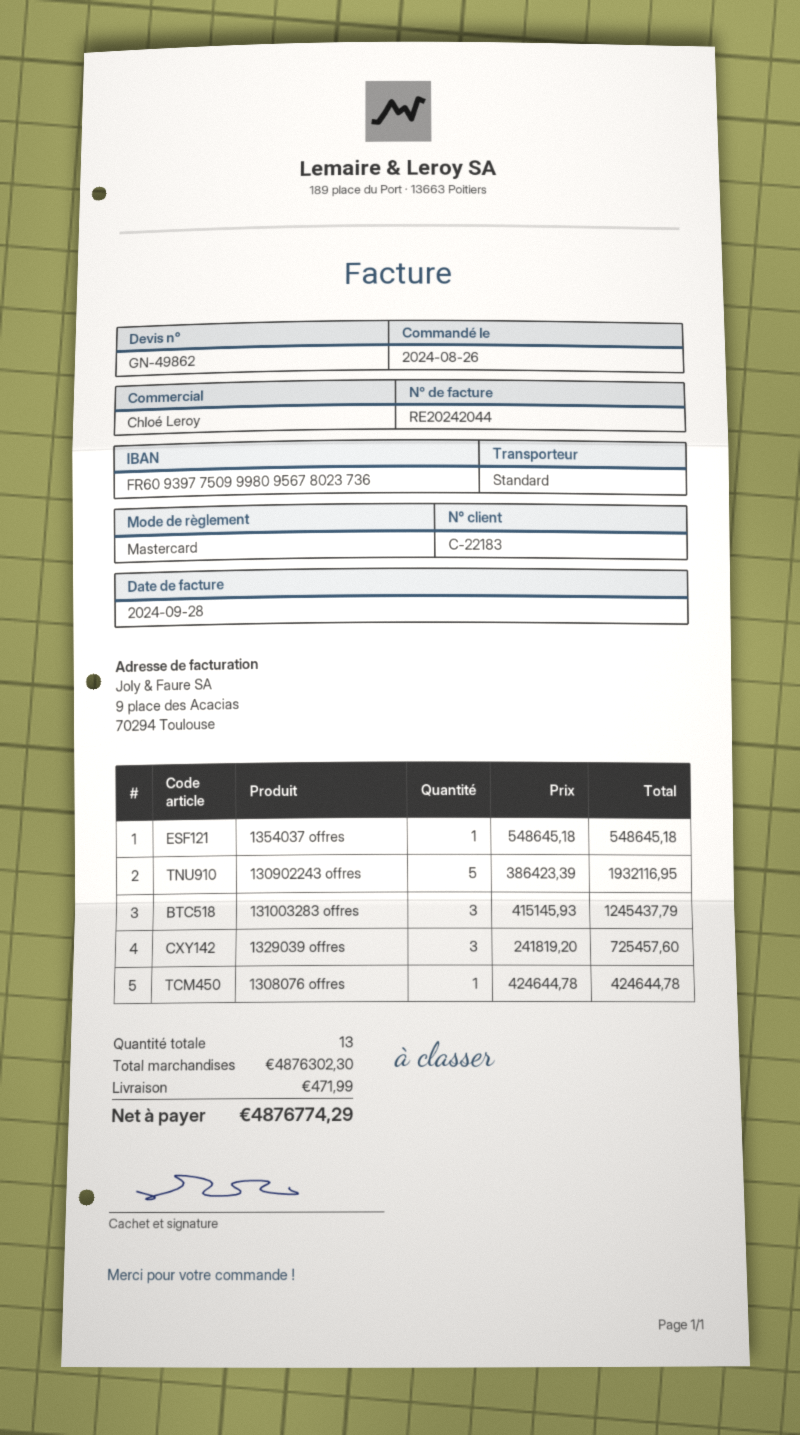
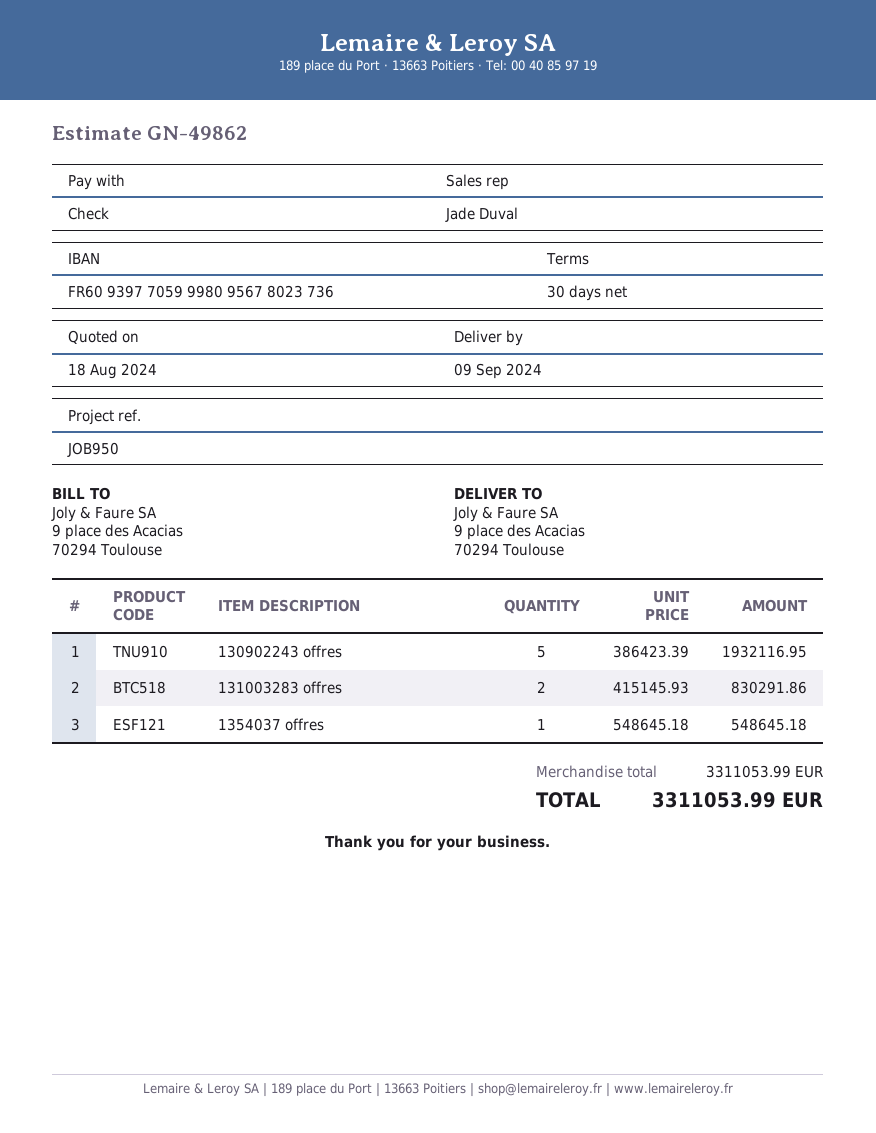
sales rep: Chloé Leroy -> Jade Duval
payment method: Mastercard -> cheque
bank account: FR6093977509998095678023736 -> FR6093977059998095678023736
131003283 offres: 3 x 415145.93 = 1245437.79 -> 2 x 415145.93 = 830291.86
1329039 offres: 3 x 241819.20 = 725457.60 -> none
1308076 offres: 1 x 424644.78 = 424644.78 -> none
subtotal: 4876302.30 -> 3311053.99
shipping: 471.99 -> none
total: 4876774.29 -> 3311053.99

